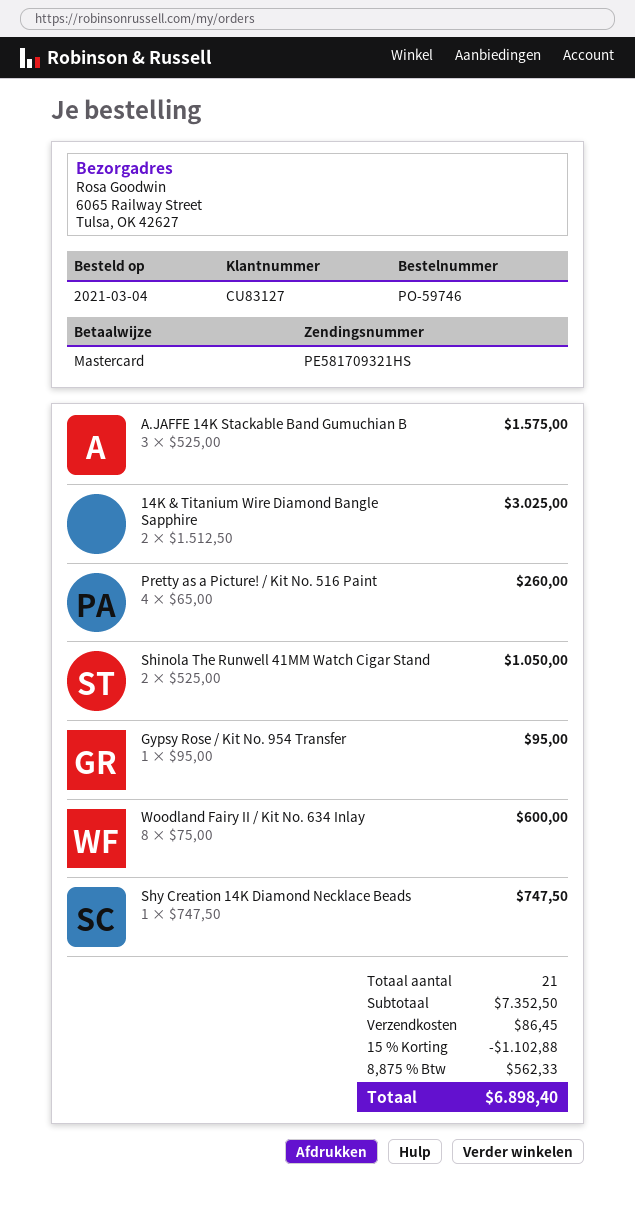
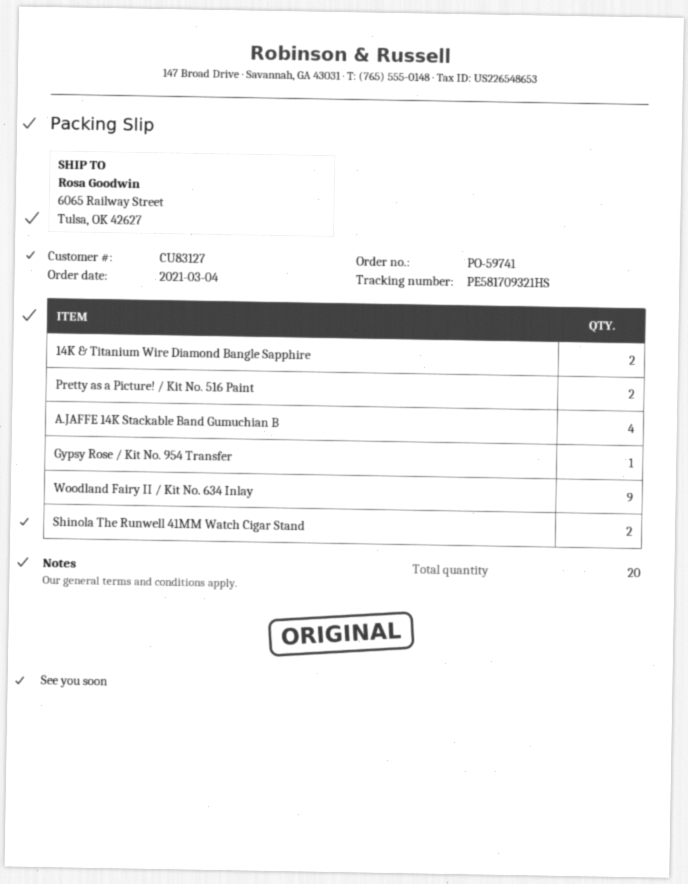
order number: PO-59746 -> PO-59741
A.JAFFE 14K Stackable Band Gumuchian B: 3 -> 4
Pretty as a Picture! / Kit No. 516 Paint: 4 -> 2
Woodland Fairy II / Kit No. 634 Inlay: 8 -> 9
Shy Creation 14K Diamond Necklace Beads: 1 -> none
total quantity: 21 -> 20

